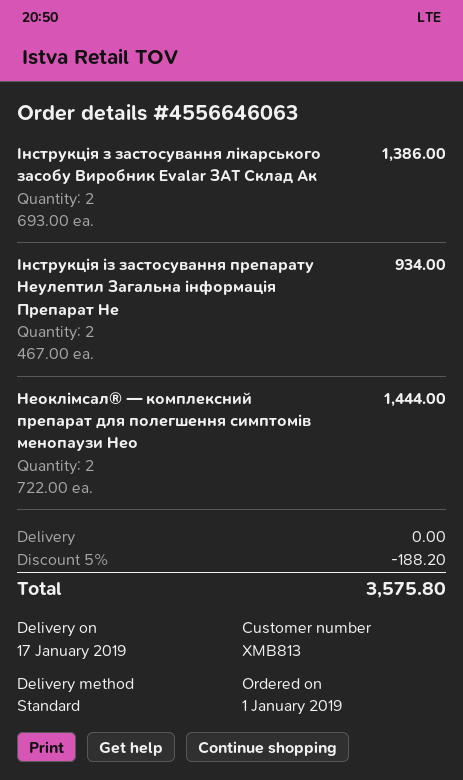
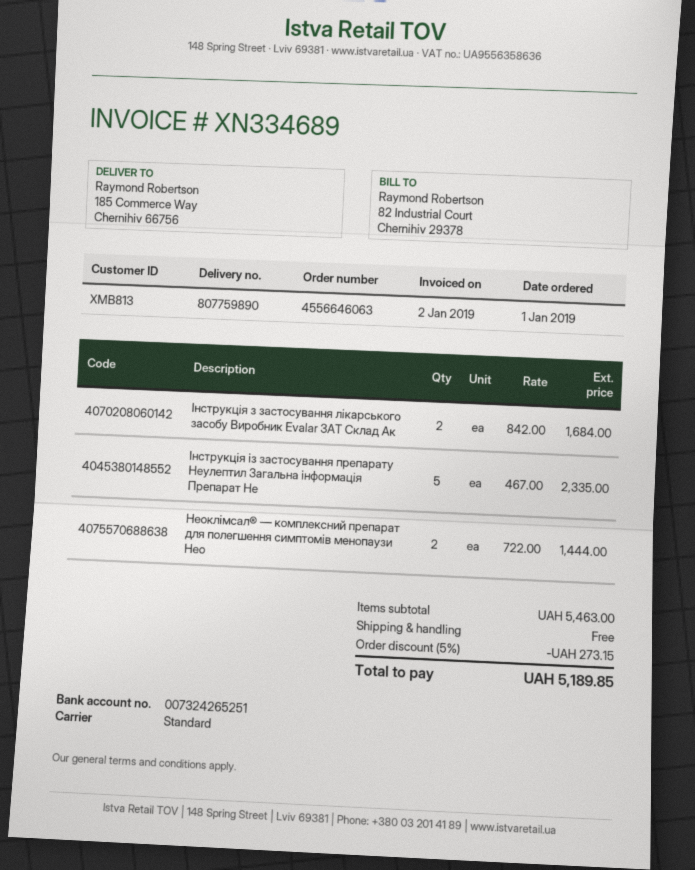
Інструкція з застосування лікарського засобу Виробник Evalar ЗАТ Склад Ак: 2 x 693.00 = 1386.00 -> 2 x 842.00 = 1684.00
Інструкція із застосування препарату Неулептил Загальна інформація Препарат Не: 2 x 467.00 = 934.00 -> 5 x 467.00 = 2335.00
discount: 5% = 188.20 -> 5% = 273.15
total: 3575.80 -> 5189.85

